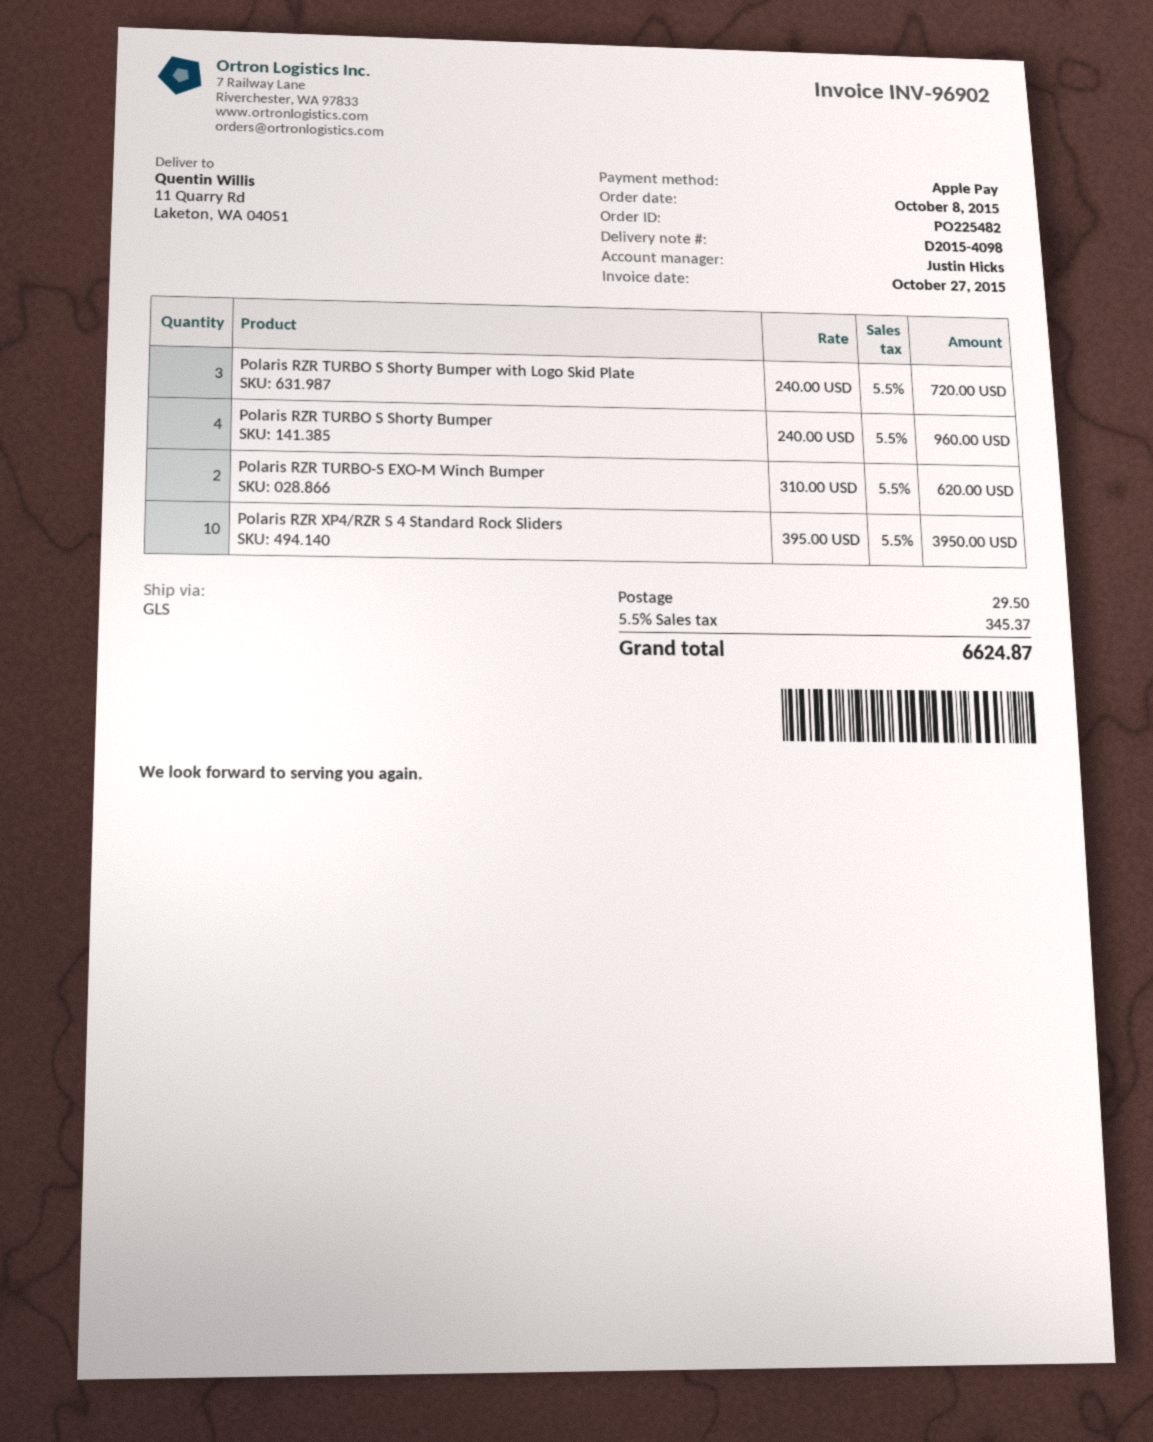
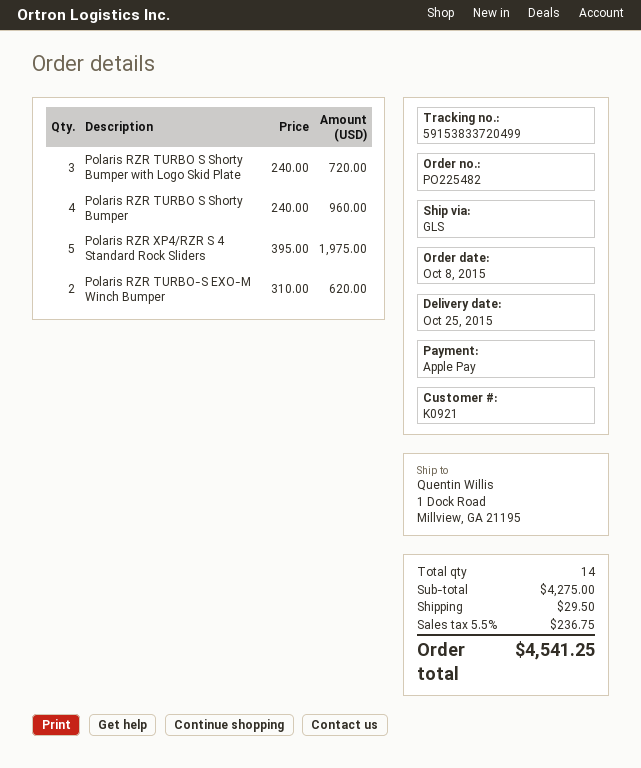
ship to: 11 Quarry Rd, Laketon, WA 04051 -> 1 Dock Road, Millview, GA 21195
Polaris RZR XP4/RZR S 4 Standard Rock Sliders: 10 x 395.00 = 3950.00 -> 5 x 395.00 = 1975.00
tax: 5.5% = 345.37 -> 5.5% = 236.75
total: 6624.87 -> 4541.25

